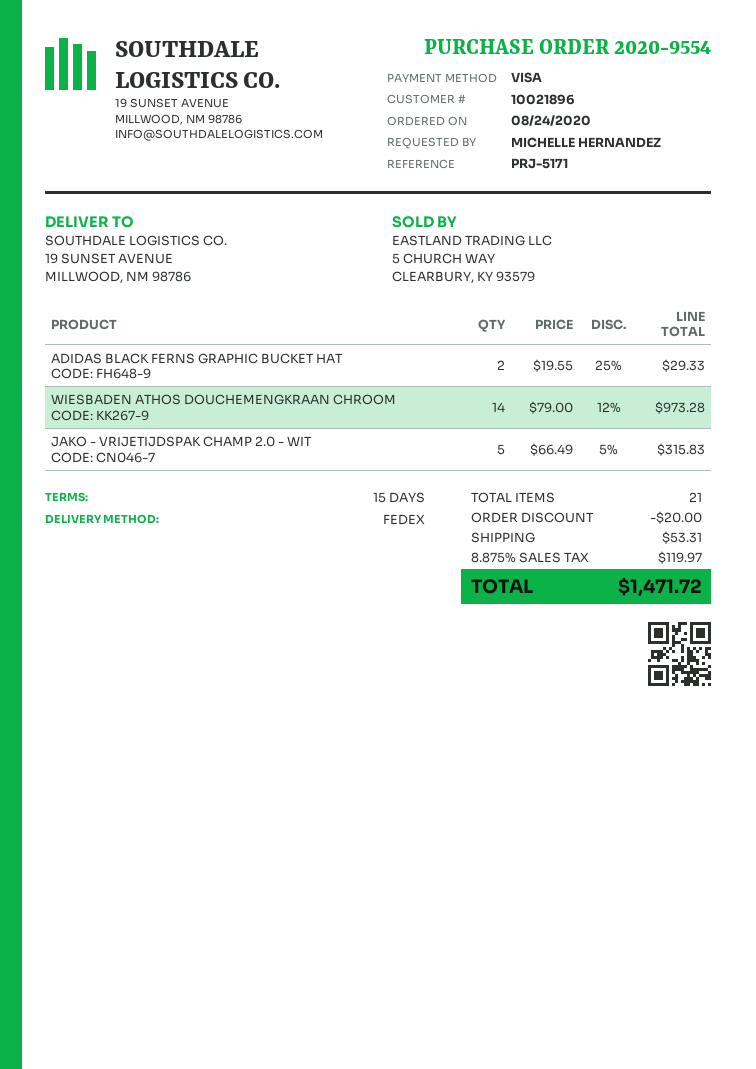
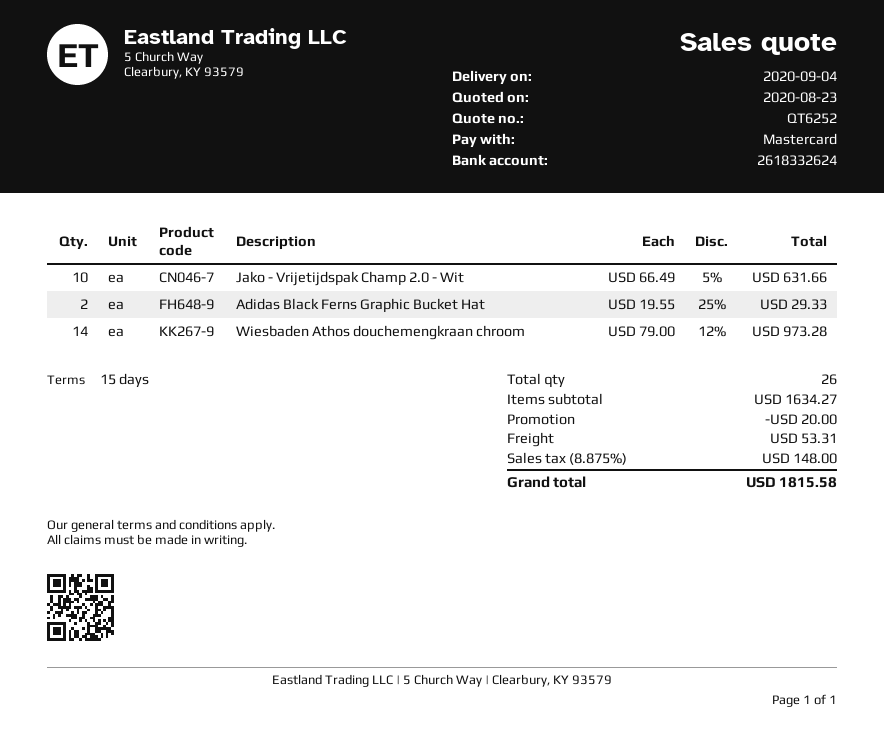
payment method: Visa -> Mastercard
JAKO - VRIJETIJDSPAK CHAMP 2.0 - WIT: 5 x 66.49 - 5% = 315.83 -> 10 x 66.49 - 5% = 631.66
total quantity: 21 -> 26
tax: 8.875% = 119.97 -> 8.875% = 148.00
total: 1471.72 -> 1815.58

